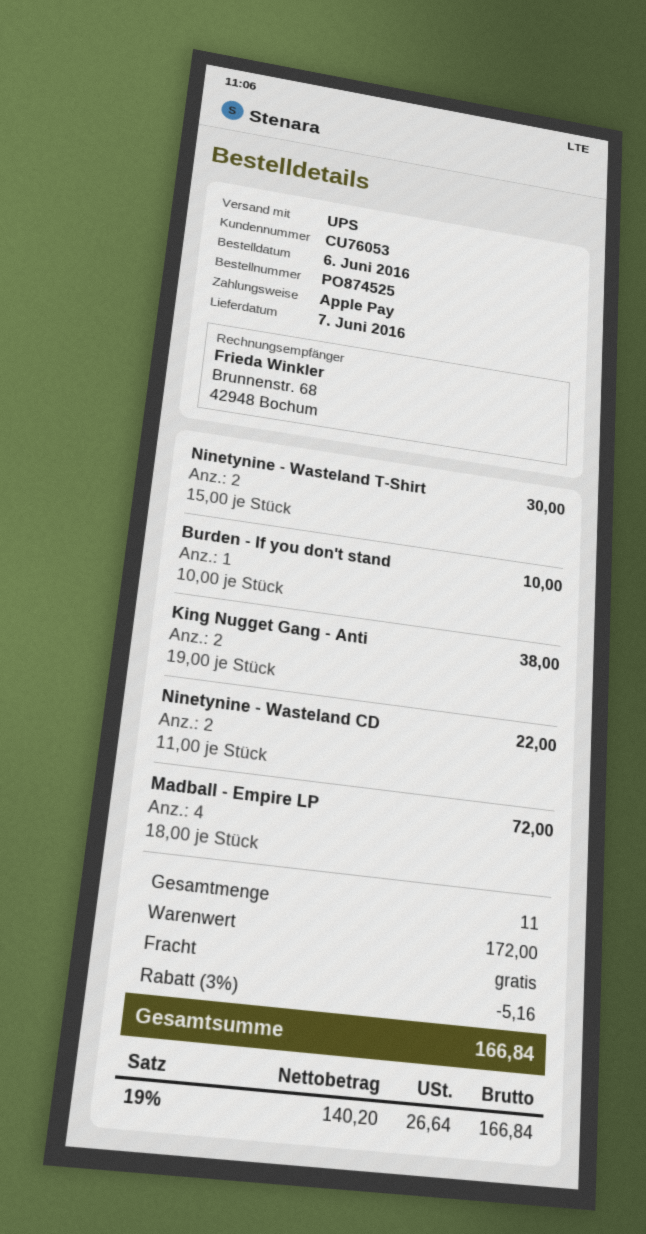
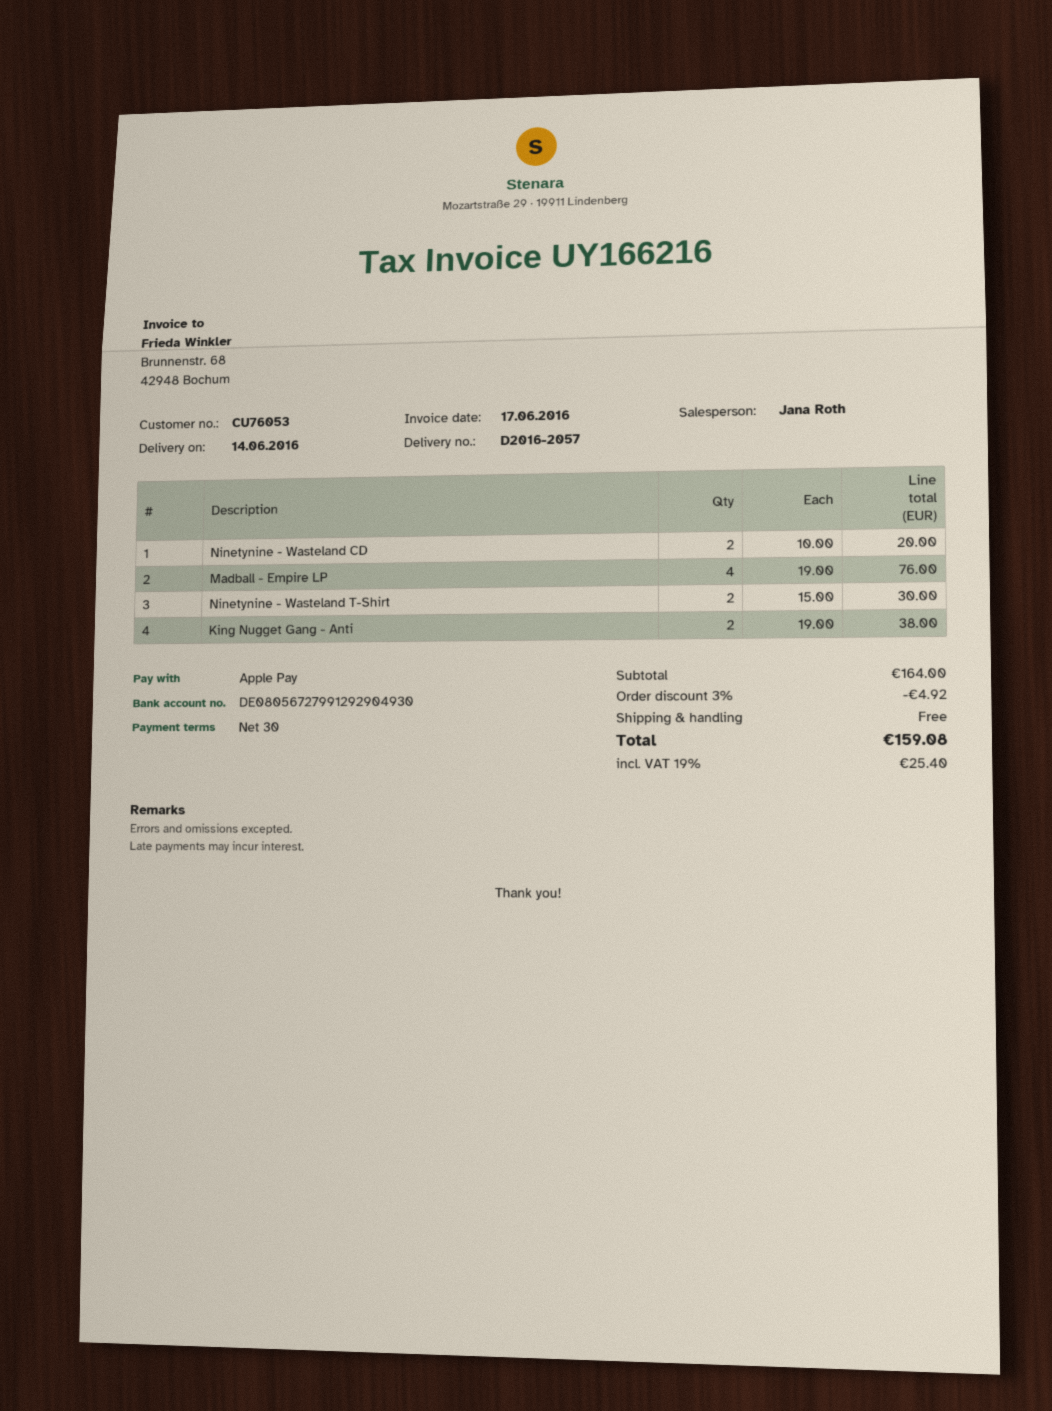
delivery date: 2016-06-07 -> 2016-06-14
Burden - If you don't stand: 1 x 10.00 = 10.00 -> none
Ninetynine - Wasteland CD: 2 x 11.00 = 22.00 -> 2 x 10.00 = 20.00
Madball - Empire LP: 4 x 18.00 = 72.00 -> 4 x 19.00 = 76.00
subtotal: 172.00 -> 164.00
discount: 3% = 5.16 -> 3% = 4.92
tax: 19% = 26.64 -> 19% = 25.40
total: 166.84 -> 159.08

